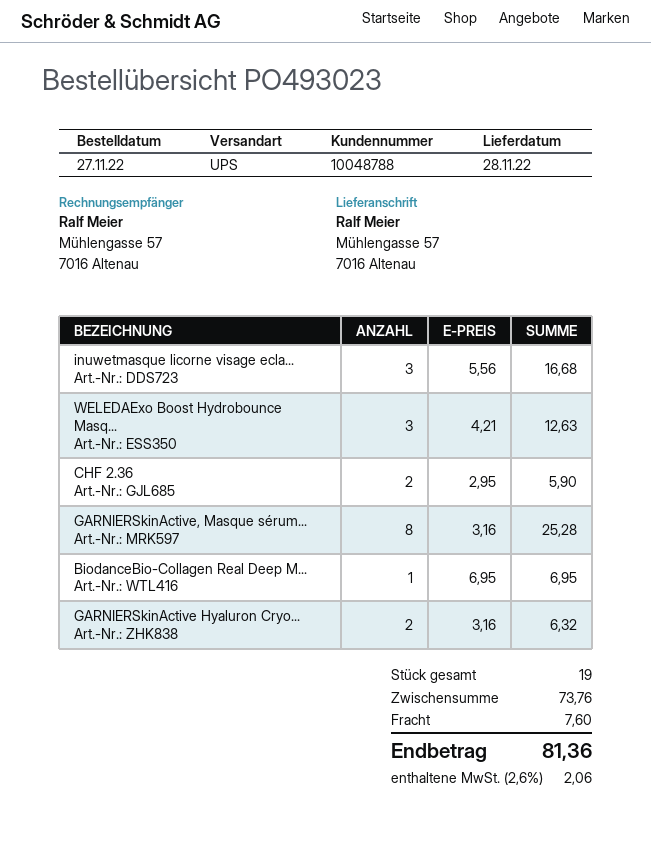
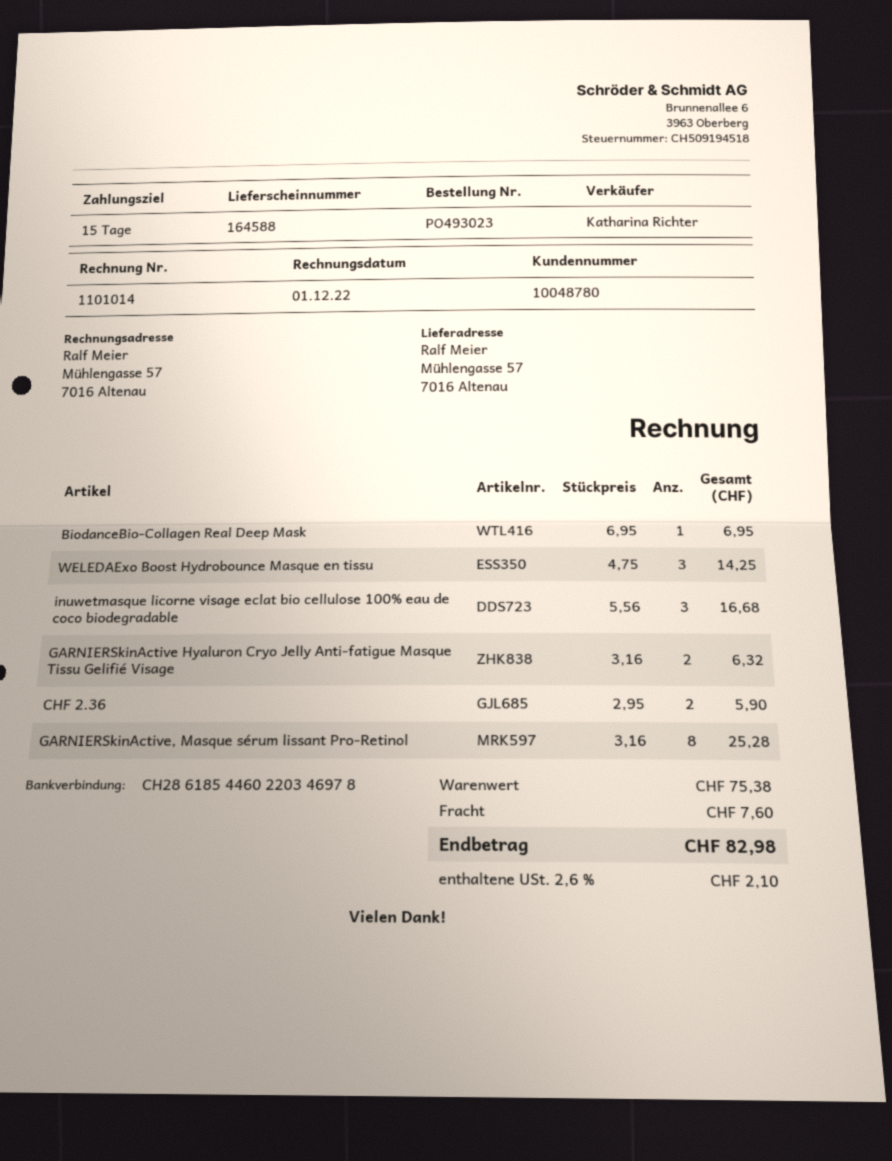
customer number: 10048788 -> 10048780
WELEDAExo Boost Hydrobounce Masq...: 3 x 4.21 = 12.63 -> 3 x 4.75 = 14.25
subtotal: 73.76 -> 75.38
tax: 2.6% = 2.06 -> 2.6% = 2.10
total: 81.36 -> 82.98

